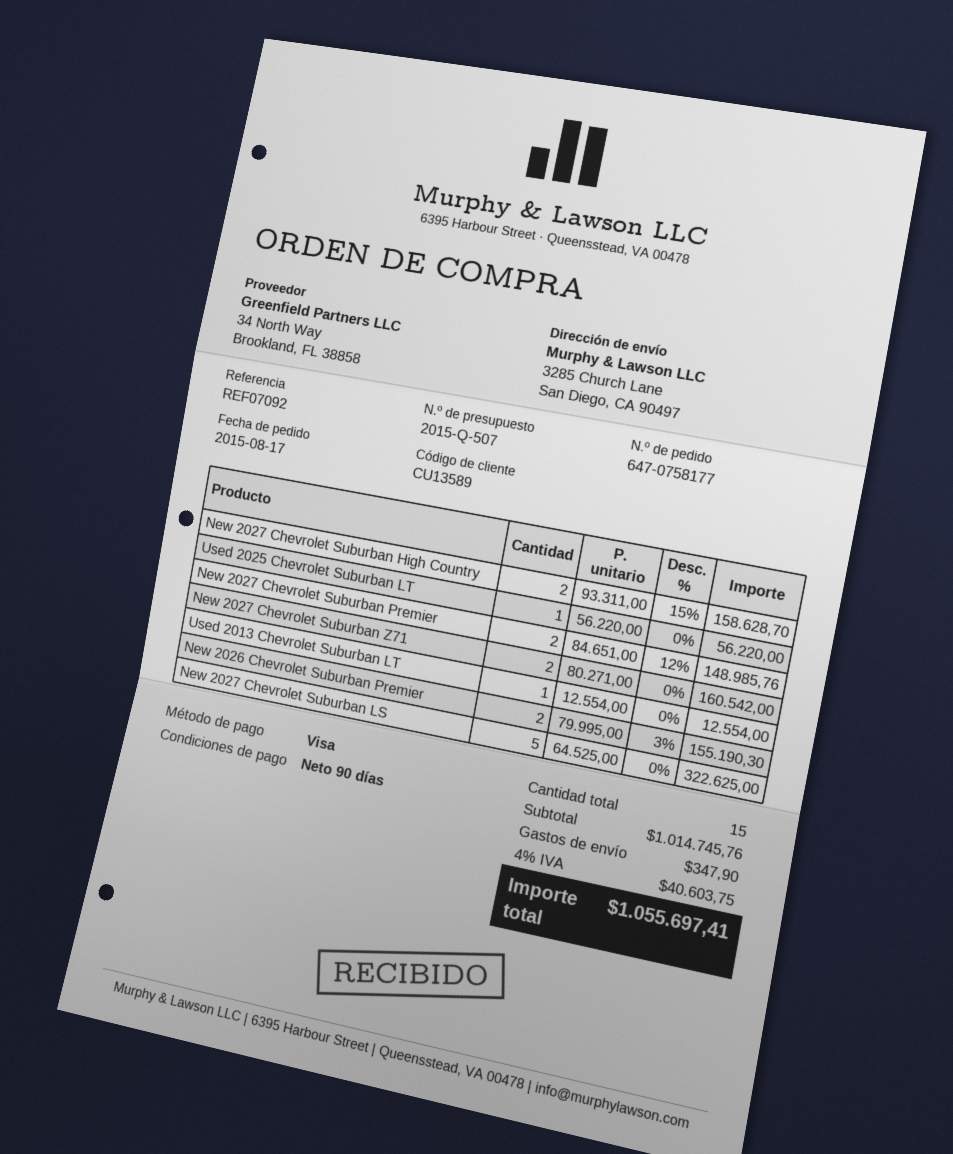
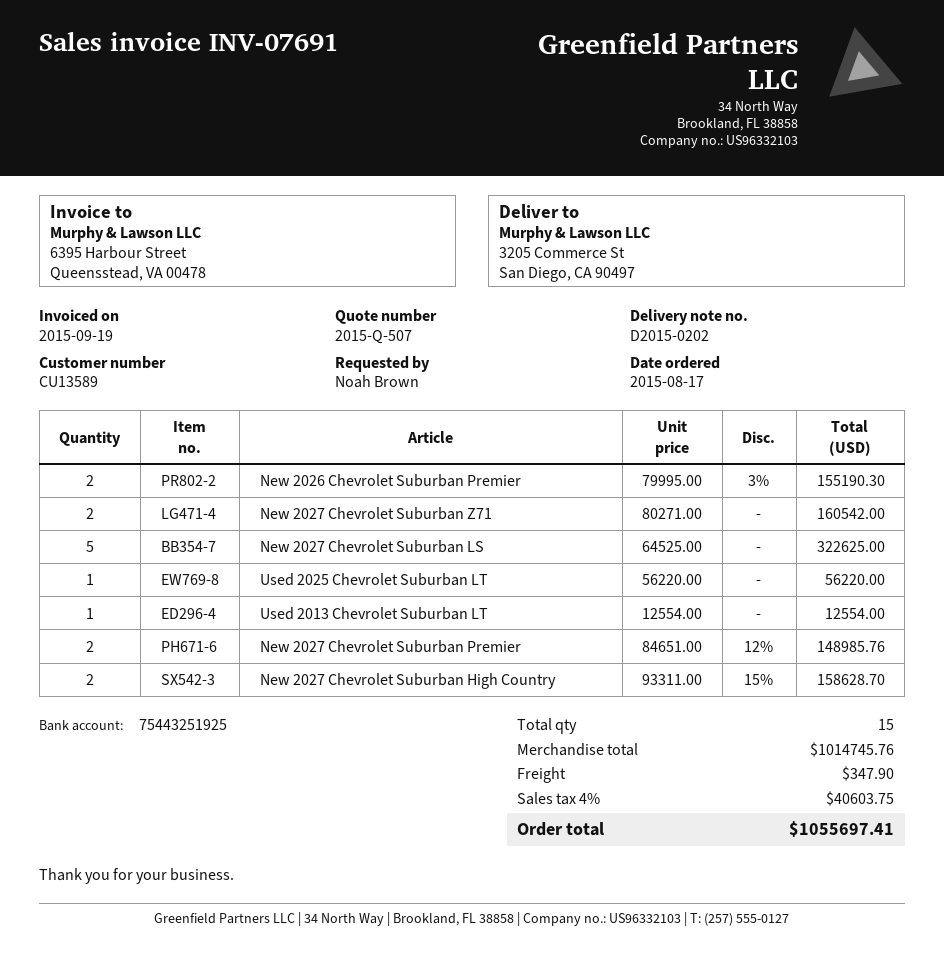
ship to: 3285 Church Lane, San Diego, CA 90497 -> 3205 Commerce St, San Diego, CA 90497

